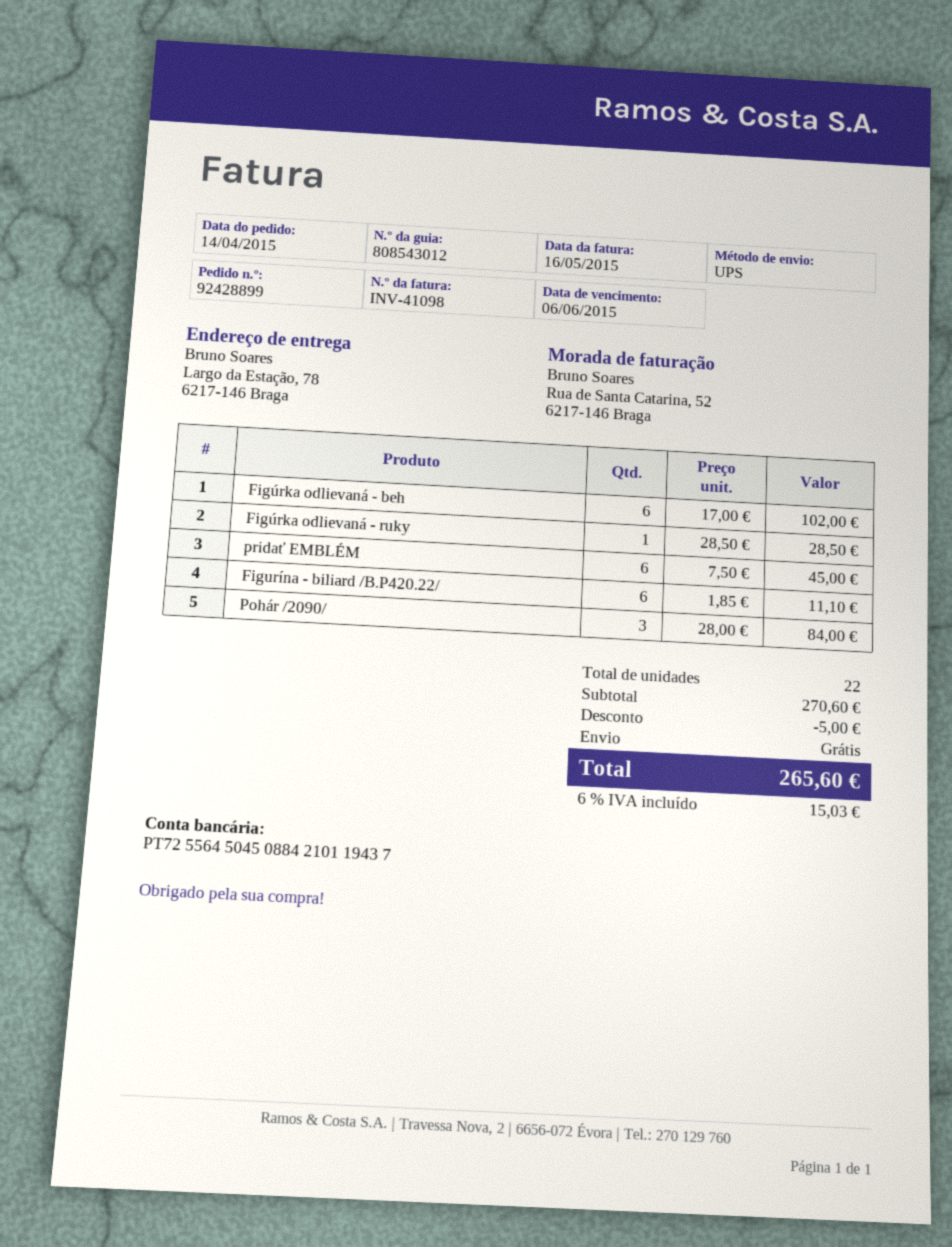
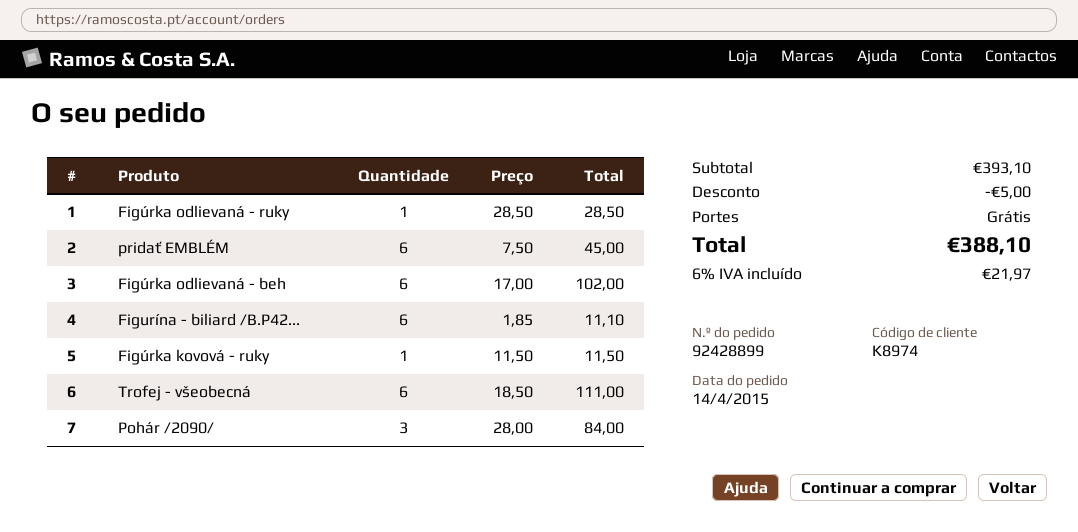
Figúrka kovová - ruky: none -> 1 x 11.50 = 11.50
Trofej - všeobecná: none -> 6 x 18.50 = 111.00
subtotal: 270.60 -> 393.10
tax: 6% = 15.03 -> 6% = 21.97
total: 265.60 -> 388.10

